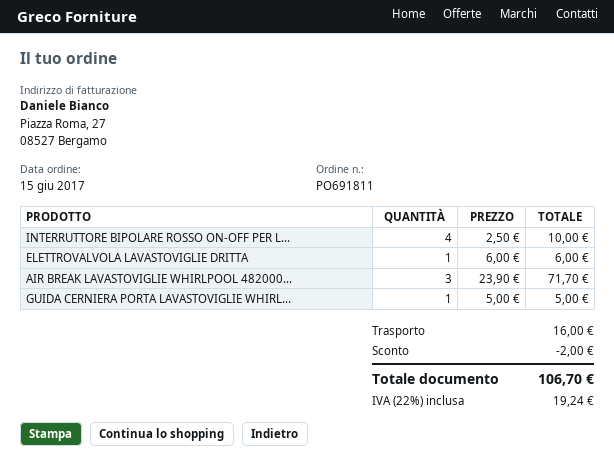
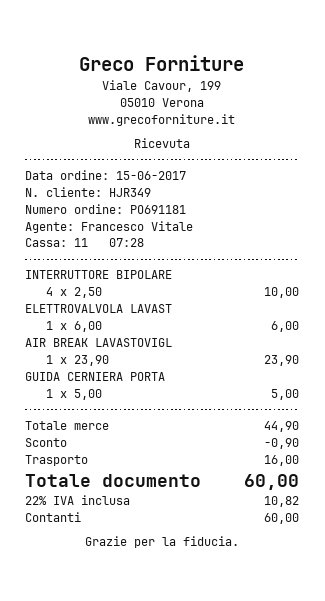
order number: PO691811 -> PO691181
AIR BREAK LAVASTOVIGLIE WHIRLPOOL 482000...: 3 x 23.90 = 71.70 -> 1 x 23.90 = 23.90
discount: 2.00 -> 0.90
tax: 22% = 19.24 -> 22% = 10.82
total: 106.70 -> 60.00

